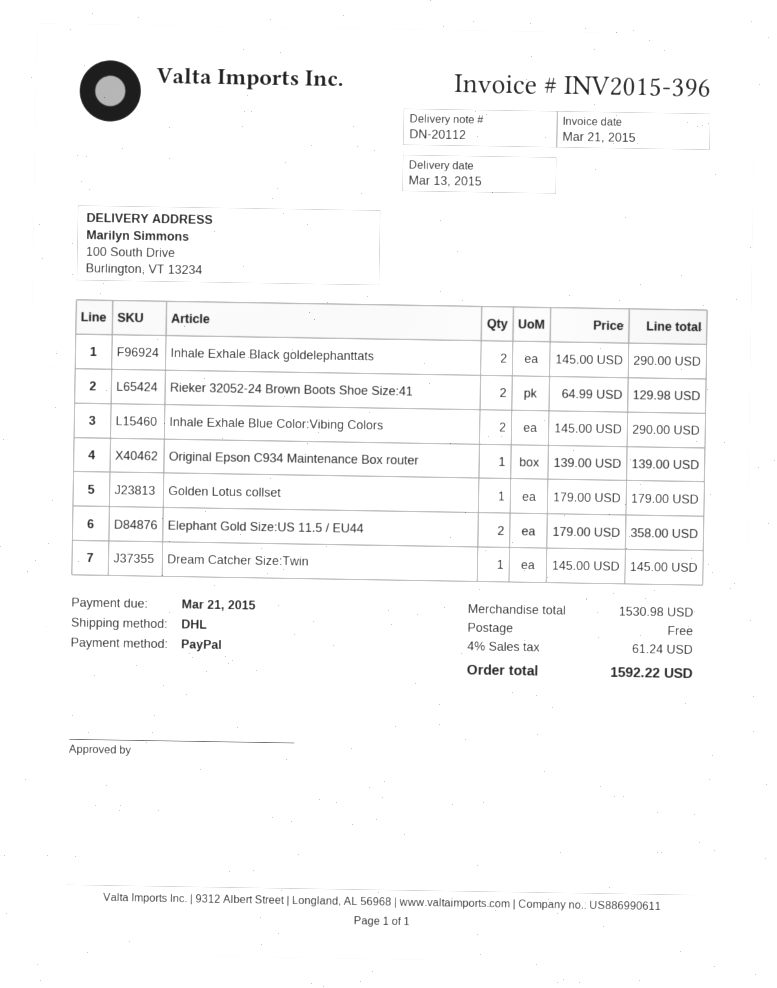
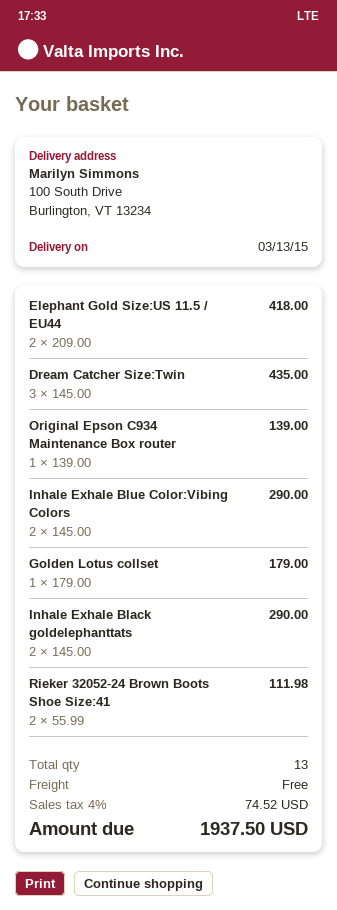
Rieker 32052-24 Brown Boots Shoe Size:41: 2 x 64.99 = 129.98 -> 2 x 55.99 = 111.98
Elephant Gold Size:US 11.5 / EU44: 2 x 179.00 = 358.00 -> 2 x 209.00 = 418.00
Dream Catcher Size:Twin: 1 x 145.00 = 145.00 -> 3 x 145.00 = 435.00
tax: 4% = 61.24 -> 4% = 74.52
total: 1592.22 -> 1937.50

